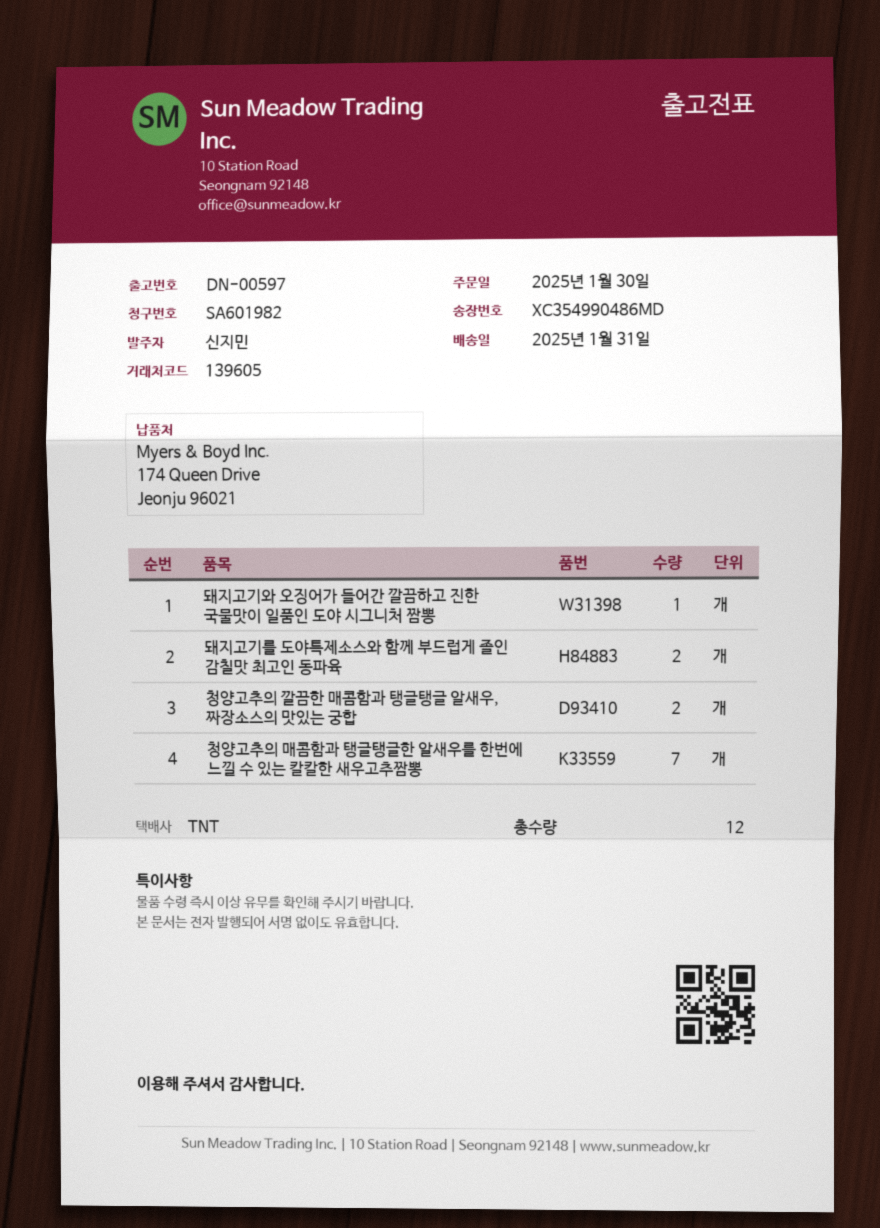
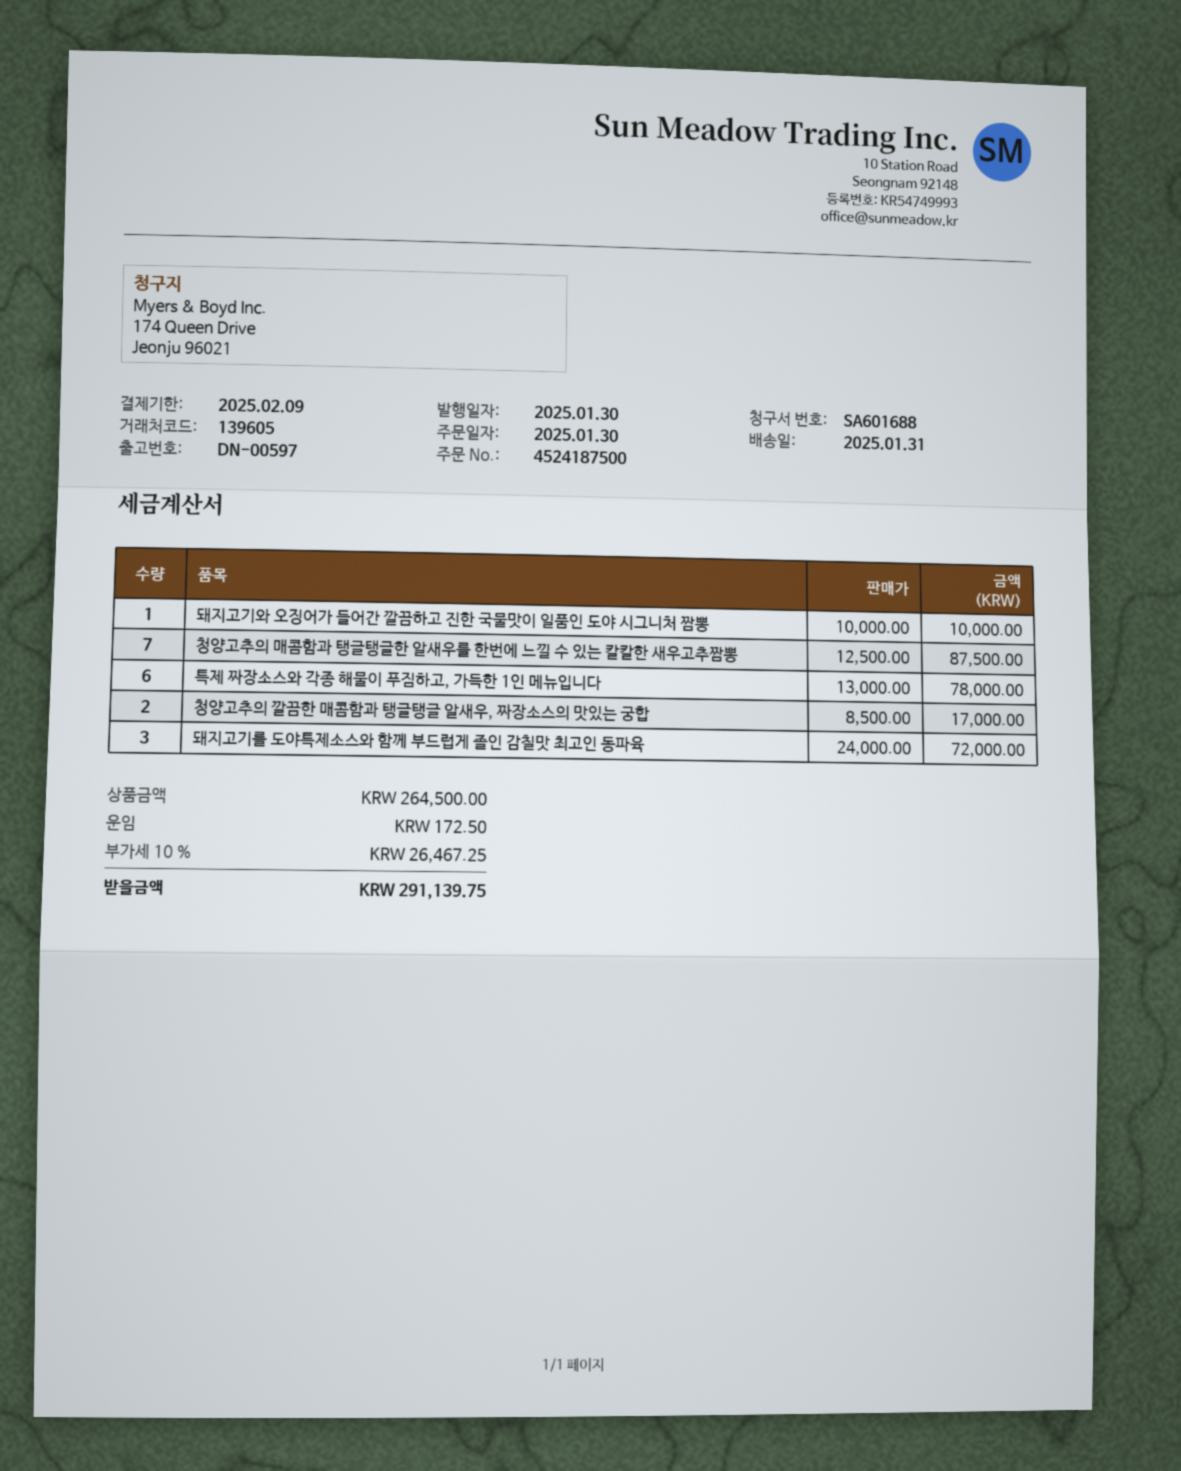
invoice number: SA601982 -> SA601688
돼지고기를 도야특제소스와 함께 부드럽게 졸인 감칠맛 최고인 동파육: 2 -> 3
특제 짜장소스와 각종 해물이 푸짐하고, 가득한 1인 메뉴입니다: none -> 6

